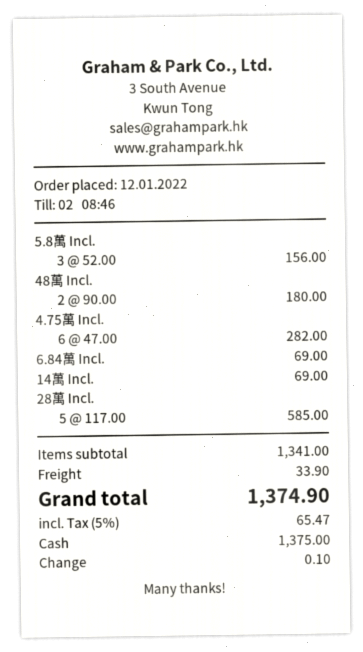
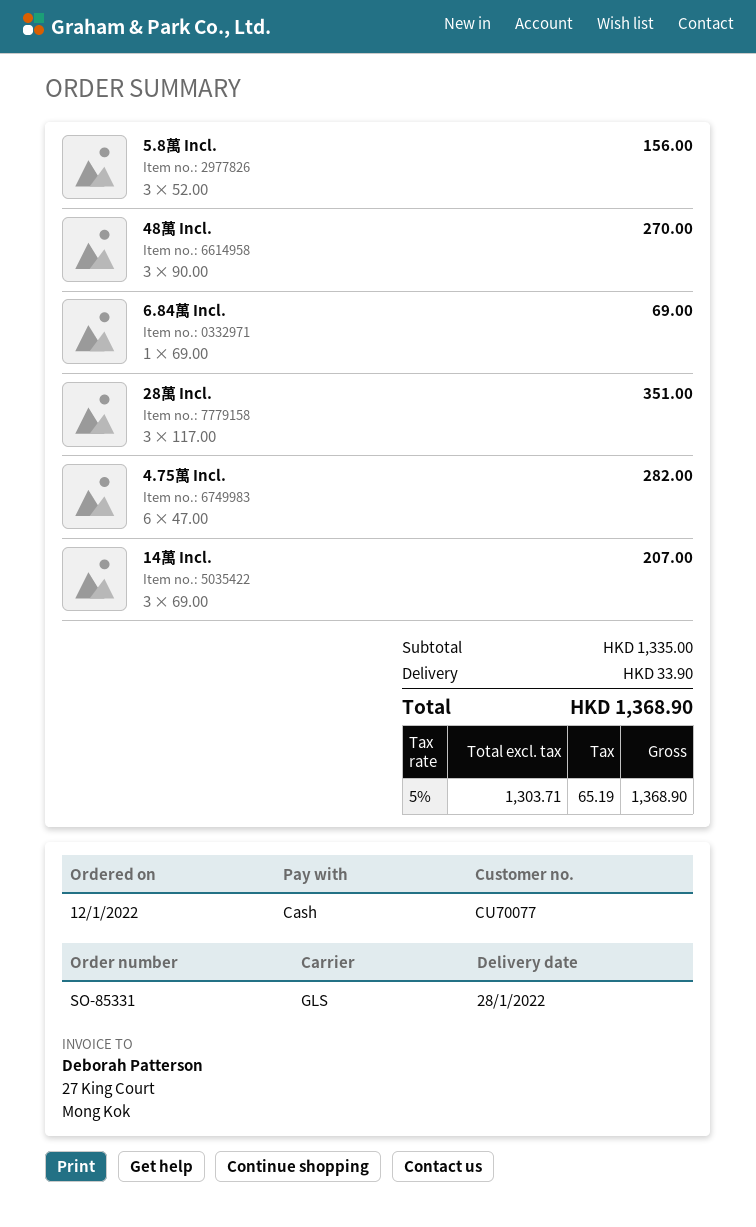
48萬 Incl.: 2 x 90.00 = 180.00 -> 3 x 90.00 = 270.00
14萬 Incl.: 1 x 69.00 = 69.00 -> 3 x 69.00 = 207.00
28萬 Incl.: 5 x 117.00 = 585.00 -> 3 x 117.00 = 351.00
subtotal: 1341.00 -> 1335.00
tax: 5% = 65.47 -> 5% = 65.19
total: 1374.90 -> 1368.90

